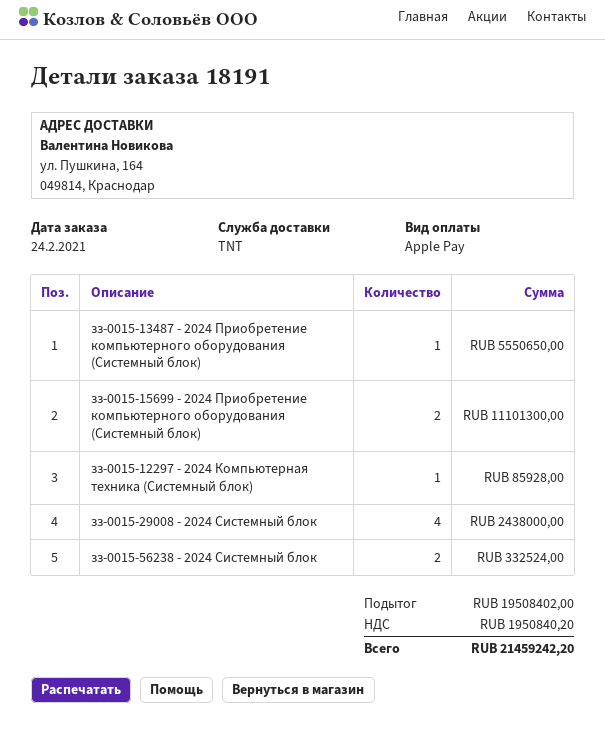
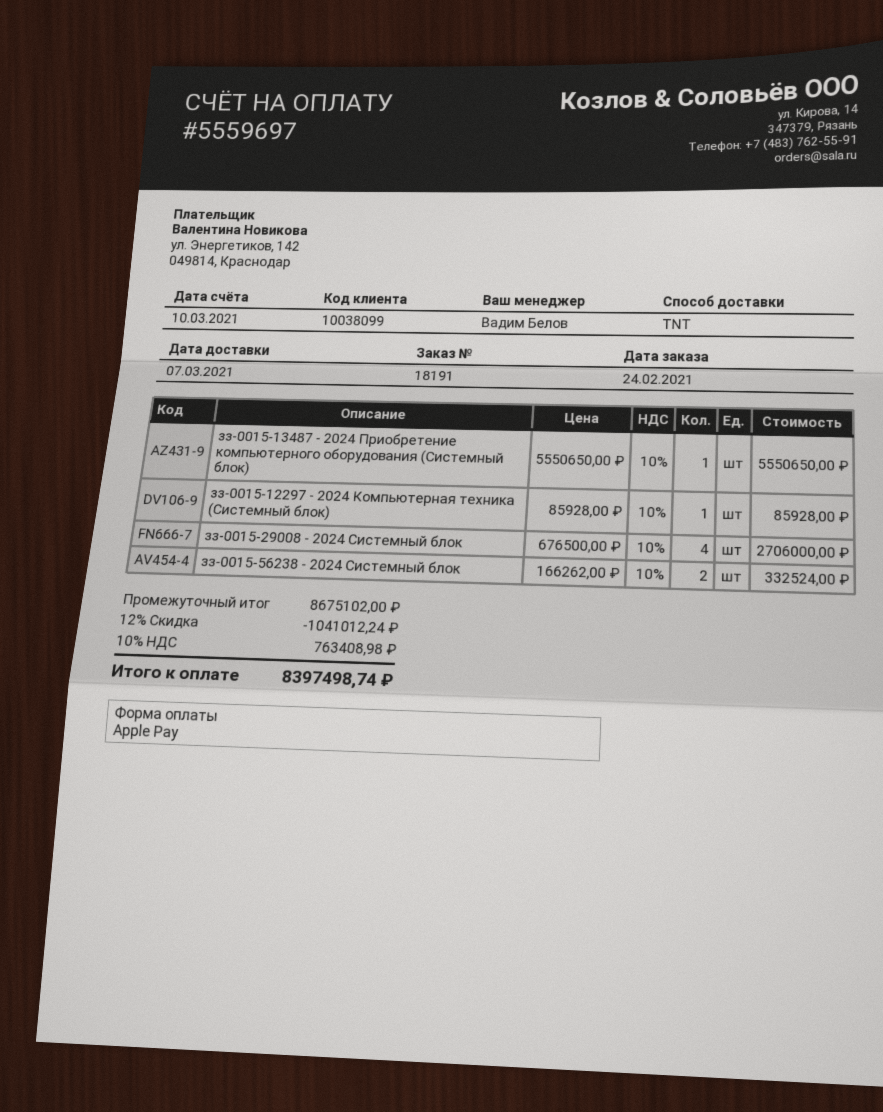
зз-0015-15699 - 2024 Приобретение компьютерного оборудования (Системный блок): 2 for 11101300.00 -> none
зз-0015-29008 - 2024 Системный блок: 4 for 2438000.00 -> 4 for 2706000.00
subtotal: 19508402.00 -> 8675102.00
discount: none -> 12% = 1041012.24
tax: 1950840.20 -> 763408.98
total: 21459242.20 -> 8397498.74

